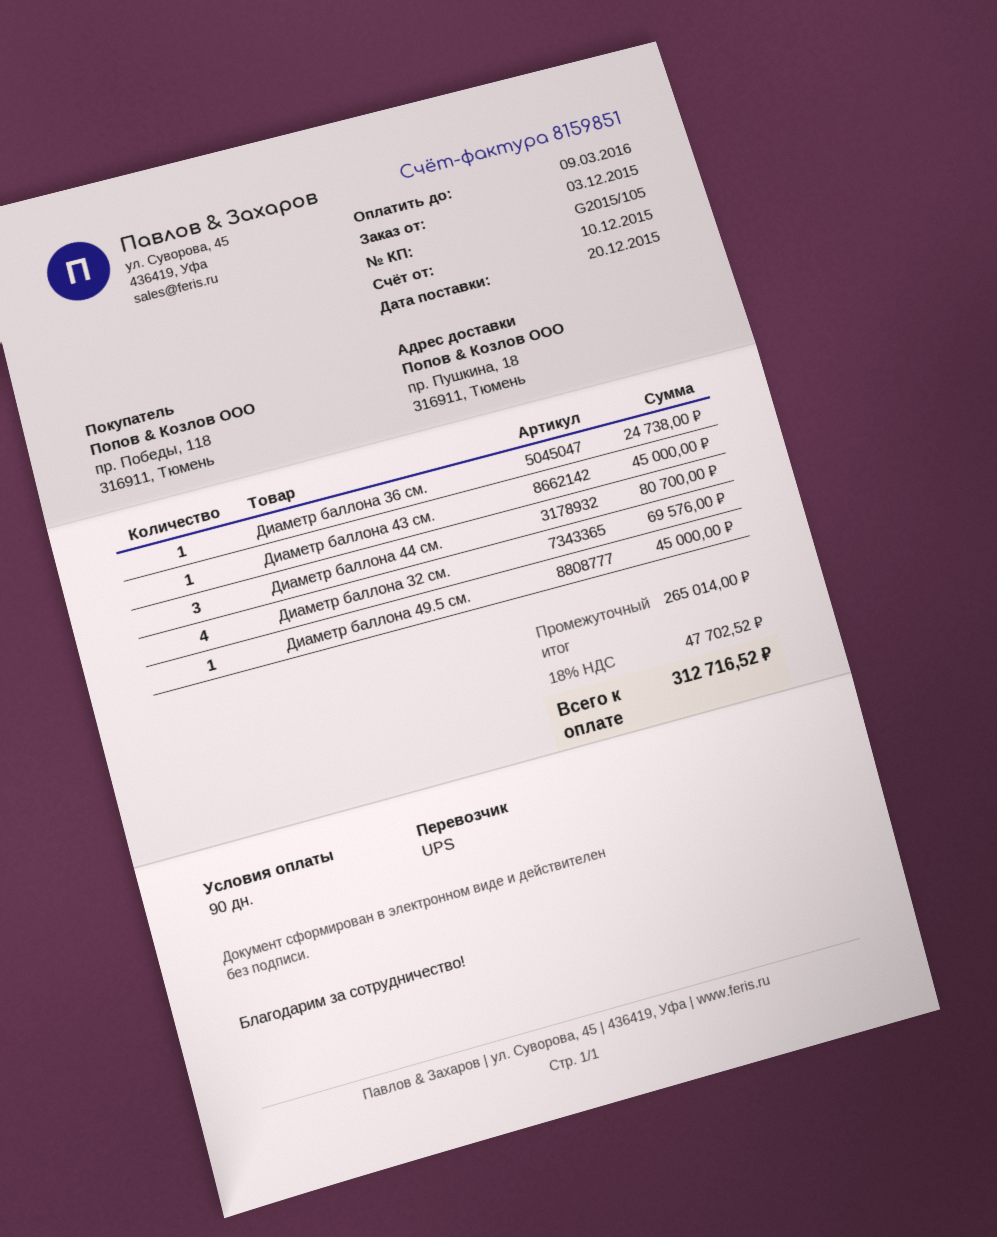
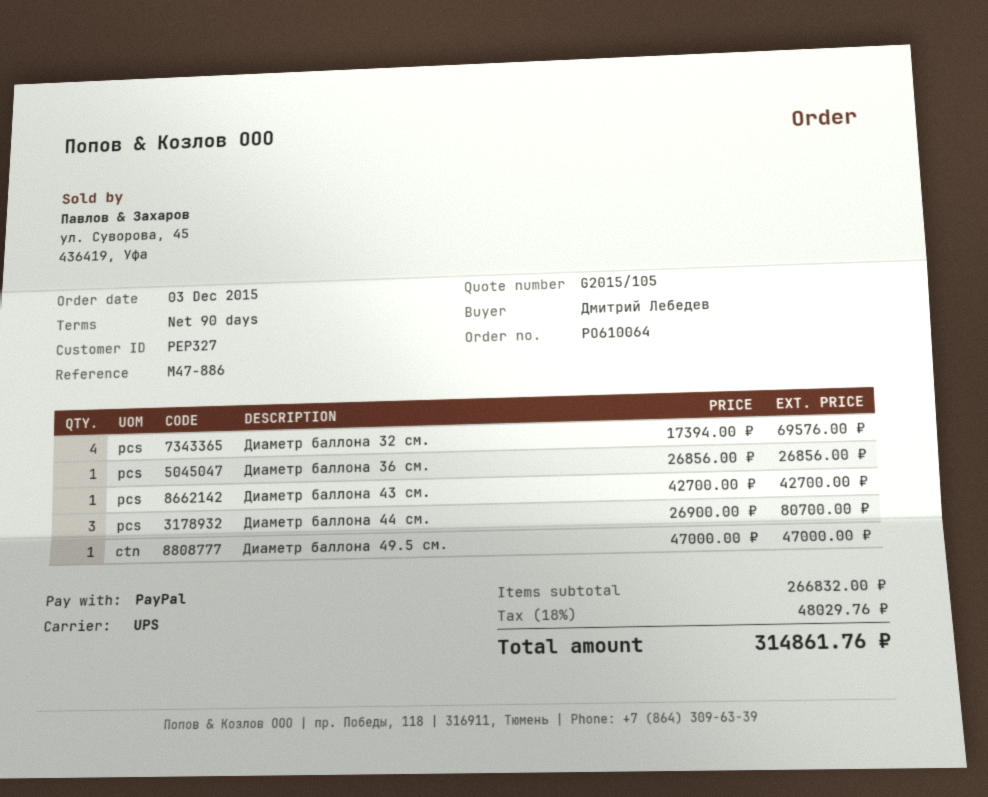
Диаметр баллона 36 см.: 1 for 24738.00 -> 1 for 26856.00
Диаметр баллона 43 см.: 1 for 45000.00 -> 1 for 42700.00
Диаметр баллона 49.5 см.: 1 for 45000.00 -> 1 for 47000.00
subtotal: 265014.00 -> 266832.00
tax: 18% = 47702.52 -> 18% = 48029.76
total: 312716.52 -> 314861.76

